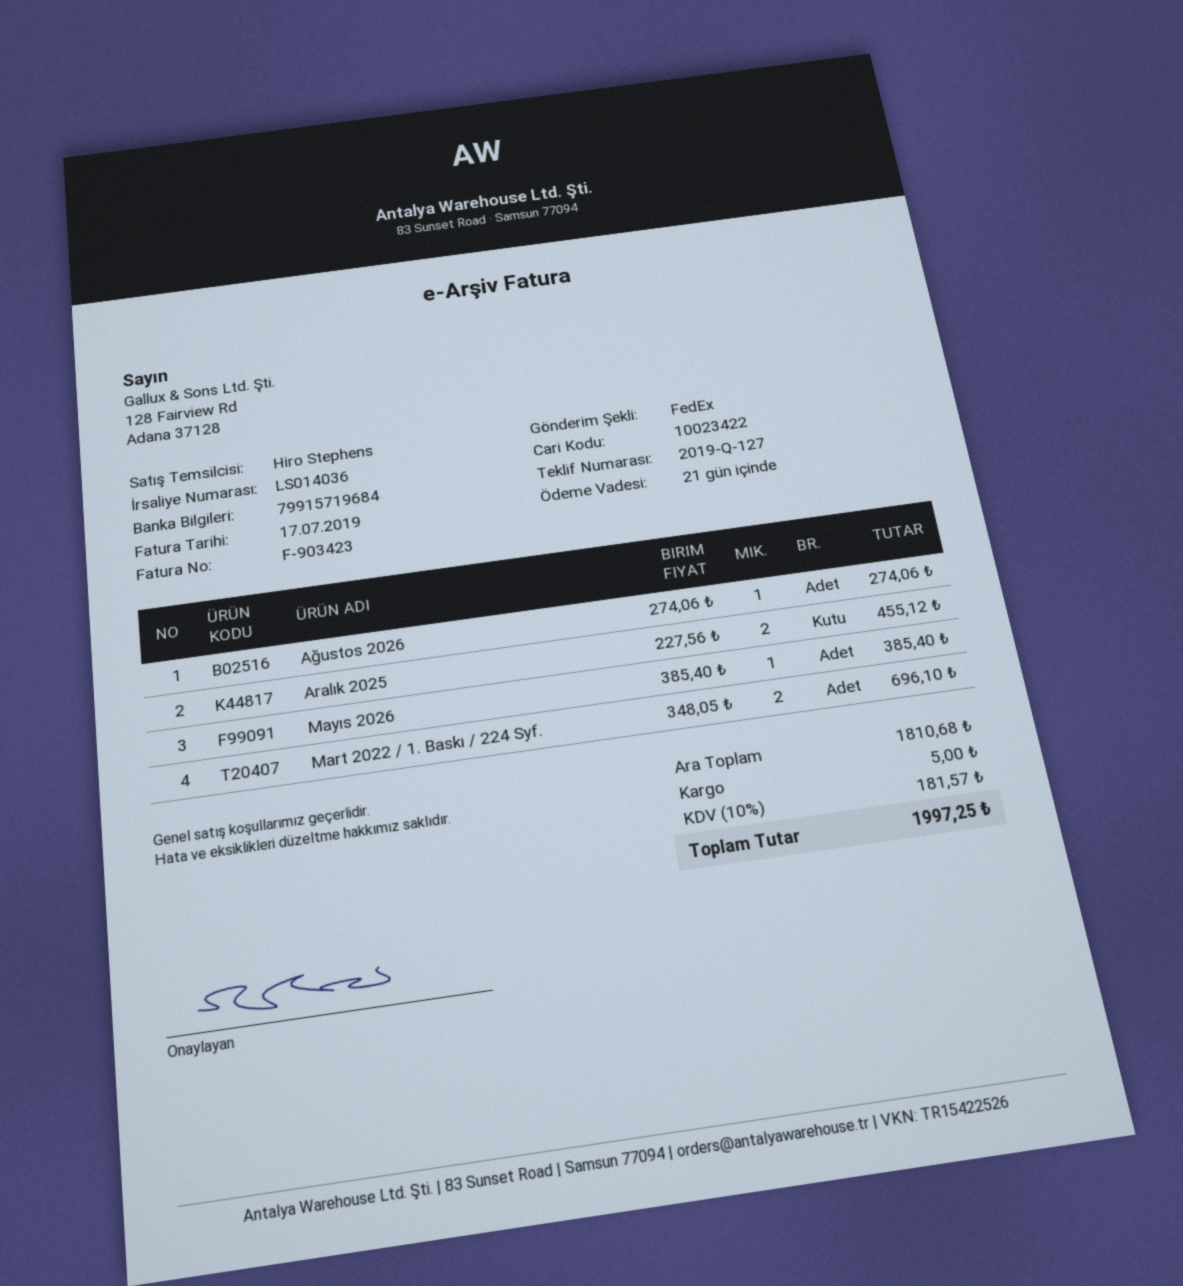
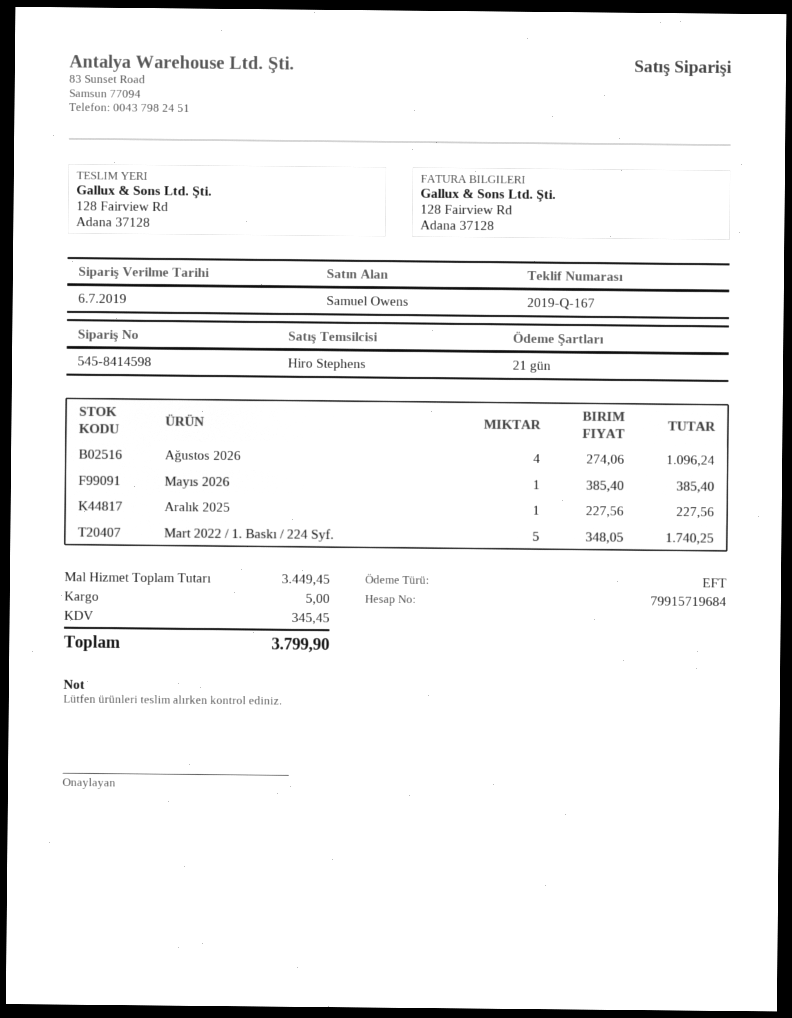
quote number: 2019-Q-127 -> 2019-Q-167
Ağustos 2026: 1 x 274.06 = 274.06 -> 4 x 274.06 = 1096.24
Aralık 2025: 2 x 227.56 = 455.12 -> 1 x 227.56 = 227.56
Mart 2022 / 1. Baskı / 224 Syf.: 2 x 348.05 = 696.10 -> 5 x 348.05 = 1740.25
subtotal: 1810.68 -> 3449.45
tax: 181.57 -> 345.45
total: 1997.25 -> 3799.90

